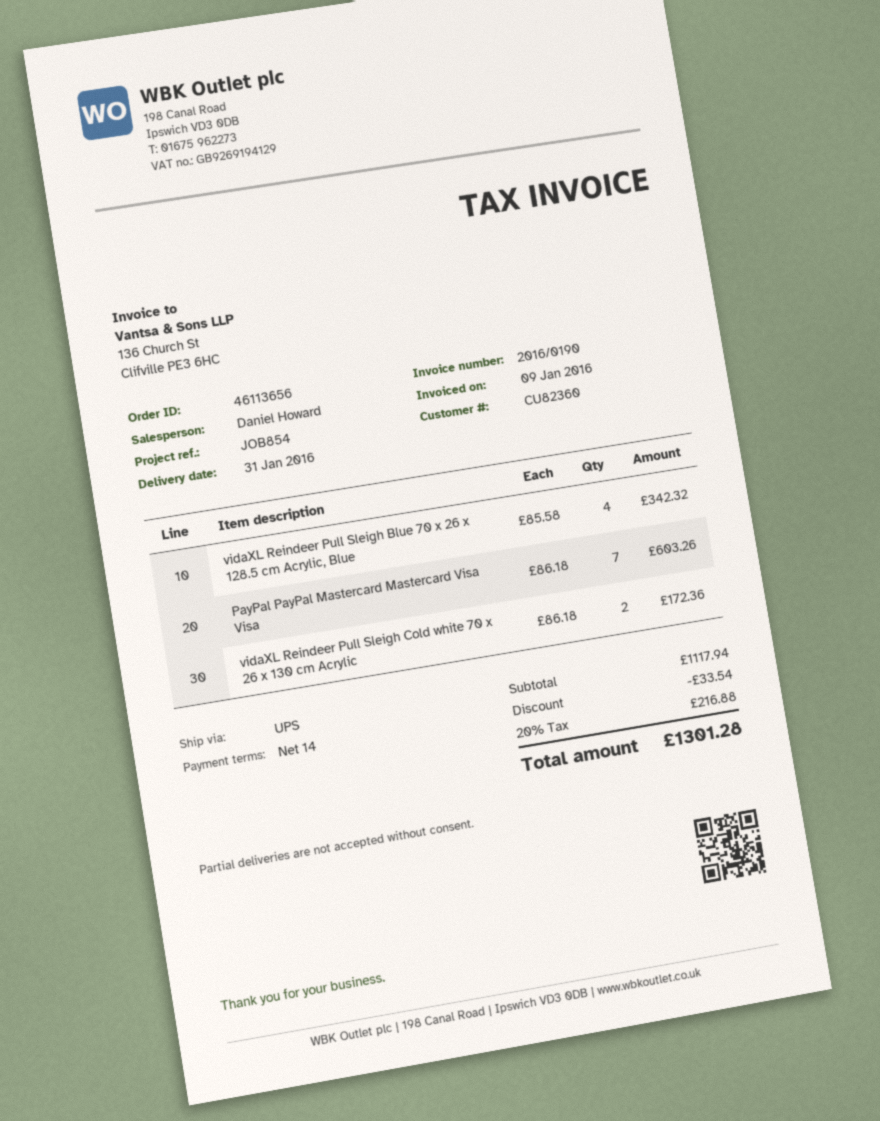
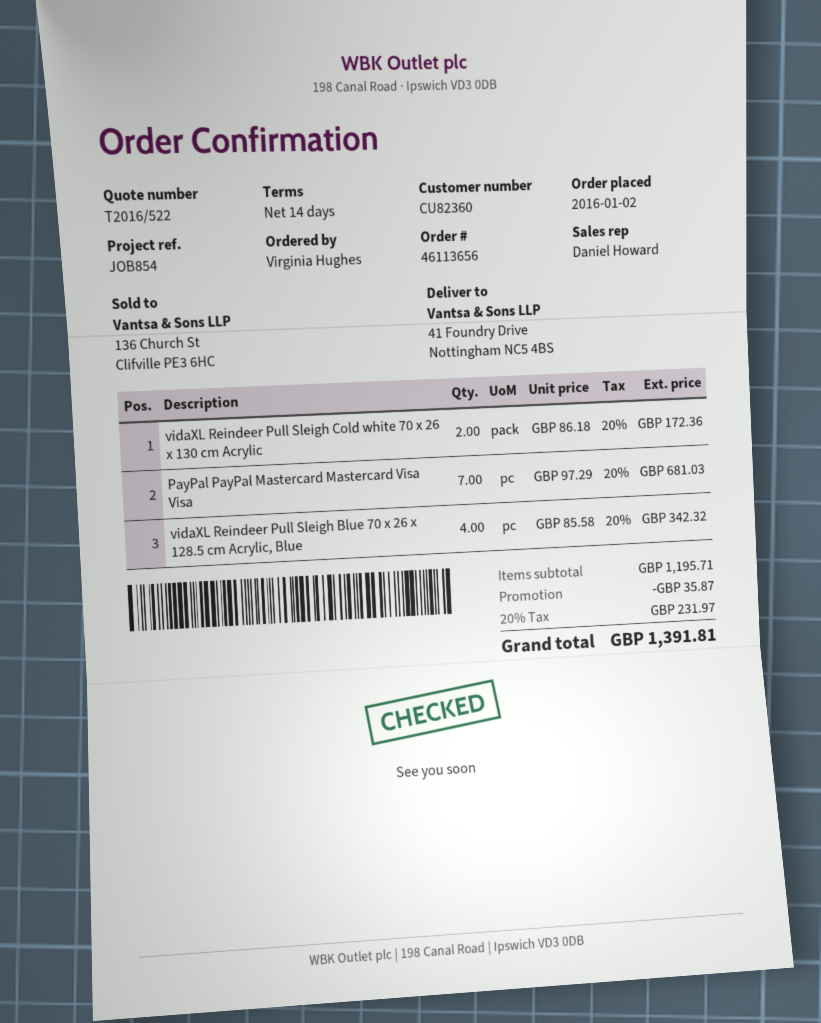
PayPal PayPal Mastercard Mastercard Visa Visa: 7 x 86.18 = 603.26 -> 7 x 97.29 = 681.03
subtotal: 1117.94 -> 1195.71
discount: 33.54 -> 35.87
tax: 20% = 216.88 -> 20% = 231.97
total: 1301.28 -> 1391.81

